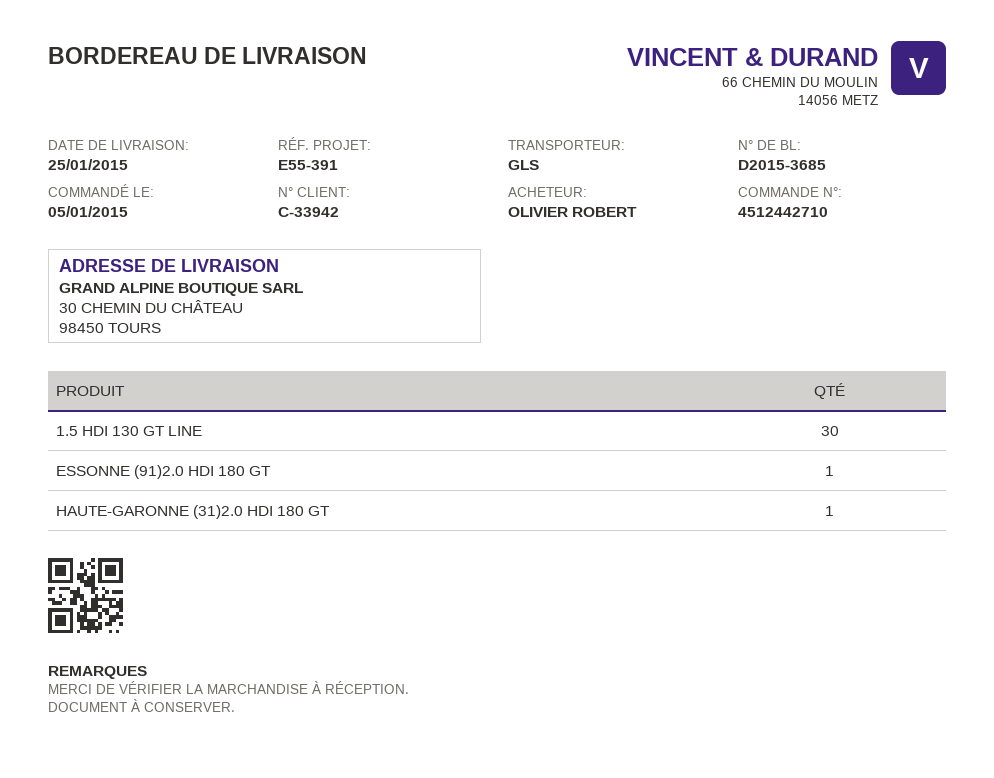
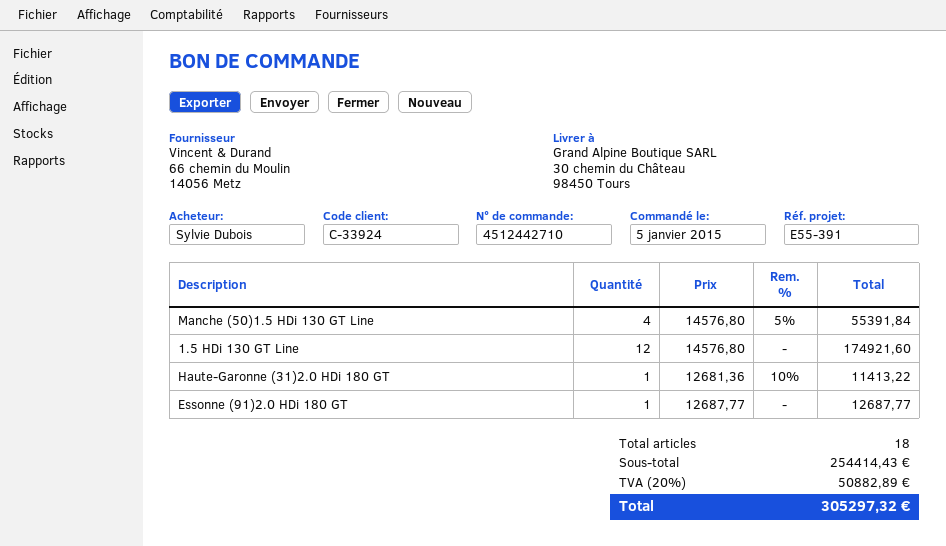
customer number: C-33942 -> C-33924
ordered by: OLIVIER ROBERT -> Sylvie Dubois
1.5 HDI 130 GT LINE: 30 -> 12
Manche (50)1.5 HDi 130 GT Line: none -> 4

